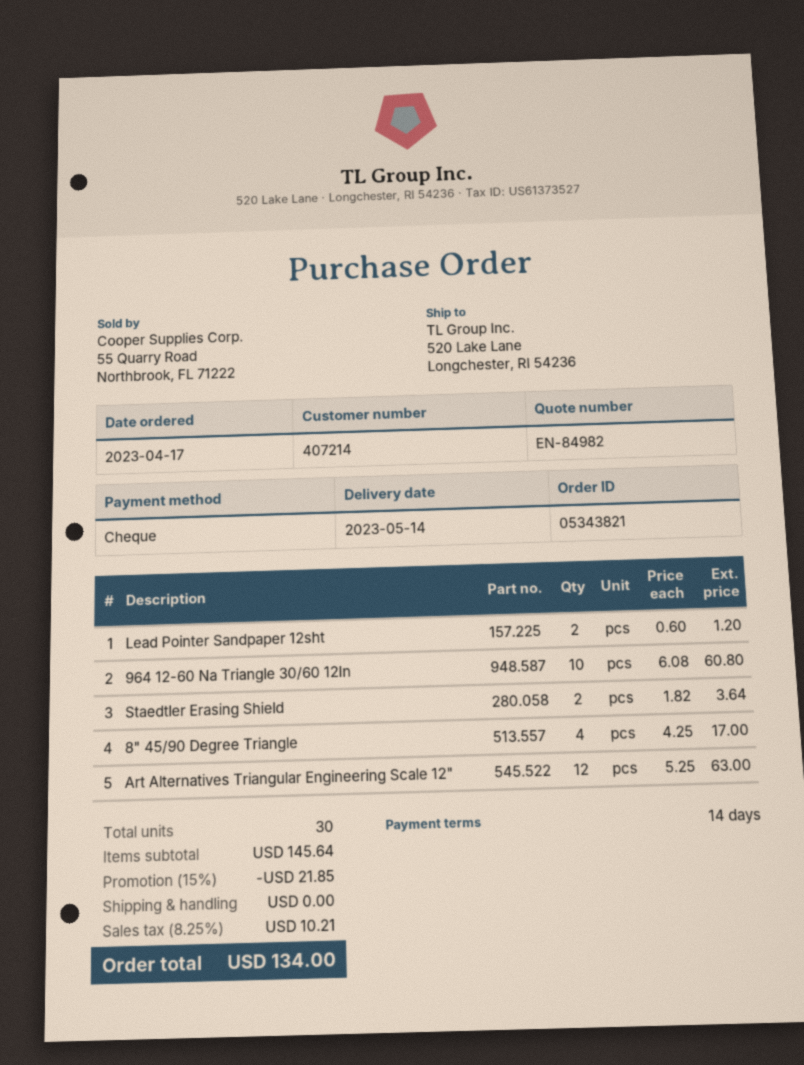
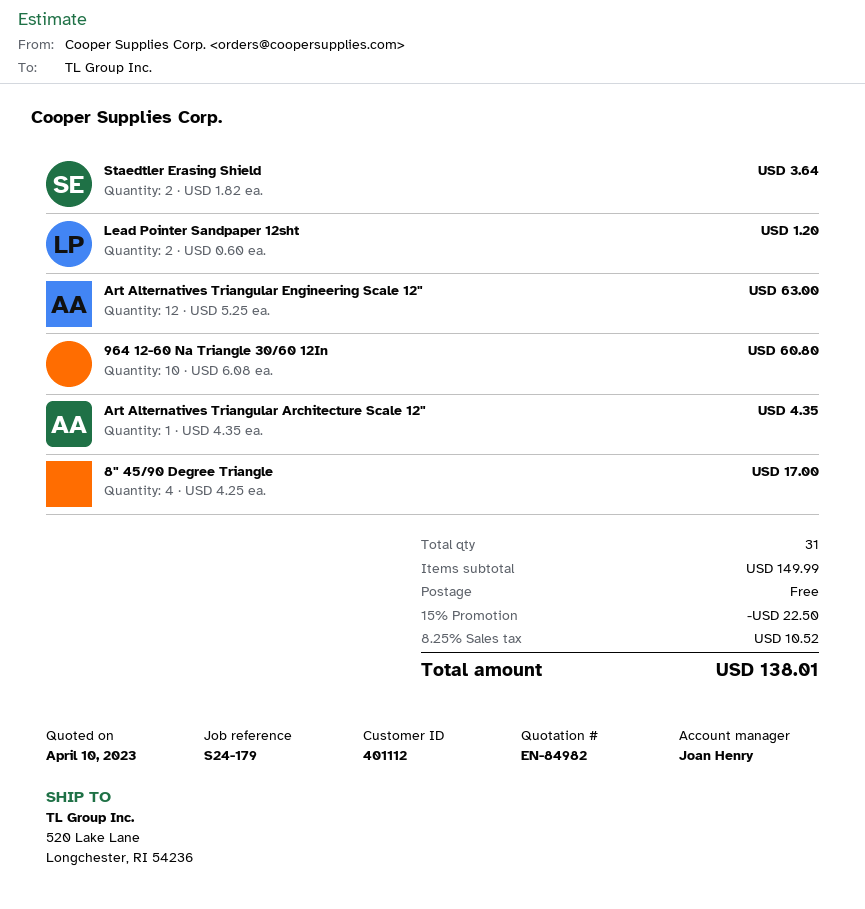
customer number: 407214 -> 401112
Art Alternatives Triangular Architecture Scale 12": none -> 1 x 4.35 = 4.35
total quantity: 30 -> 31
subtotal: 145.64 -> 149.99
discount: 15% = 21.85 -> 15% = 22.50
tax: 8.25% = 10.21 -> 8.25% = 10.52
total: 134.00 -> 138.01

